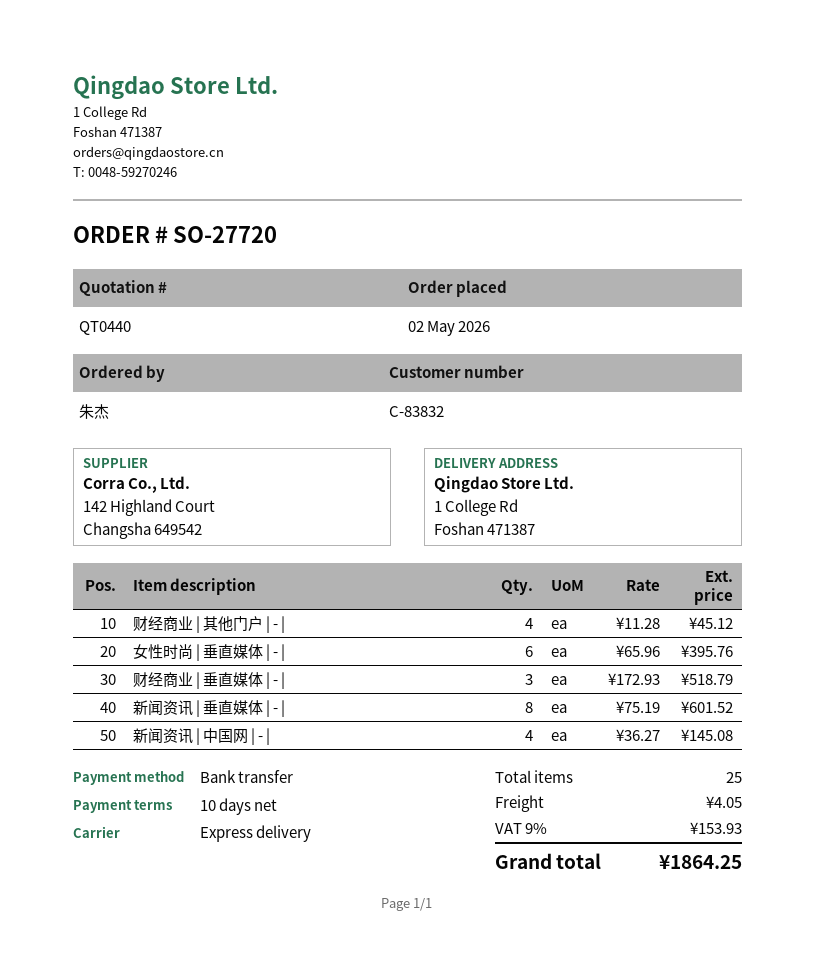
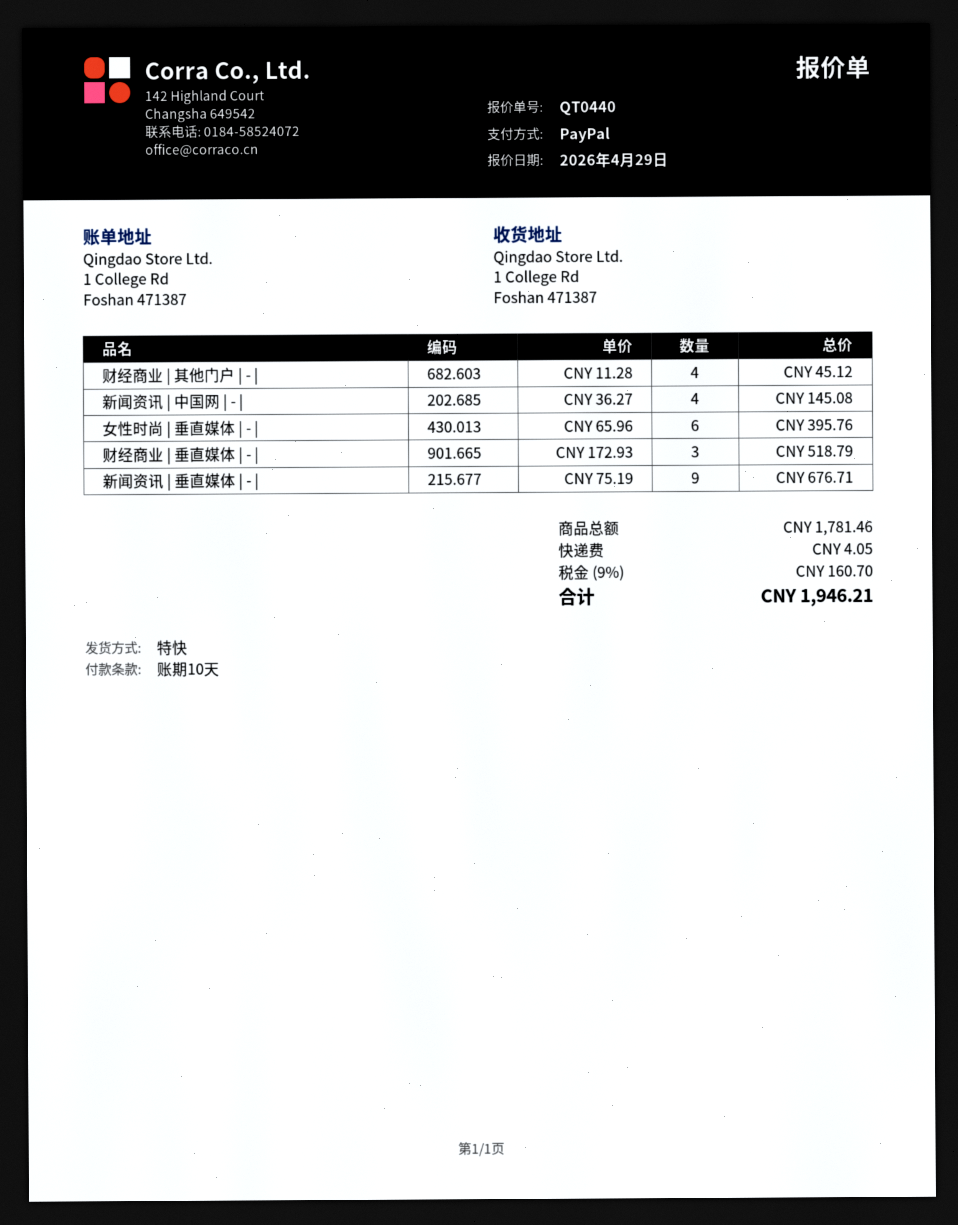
payment method: bank transfer -> PayPal
新闻资讯 | 垂直媒体 | - |: 8 x 75.19 = 601.52 -> 9 x 75.19 = 676.71
tax: 9% = 153.93 -> 9% = 160.70
total: 1864.25 -> 1946.21

